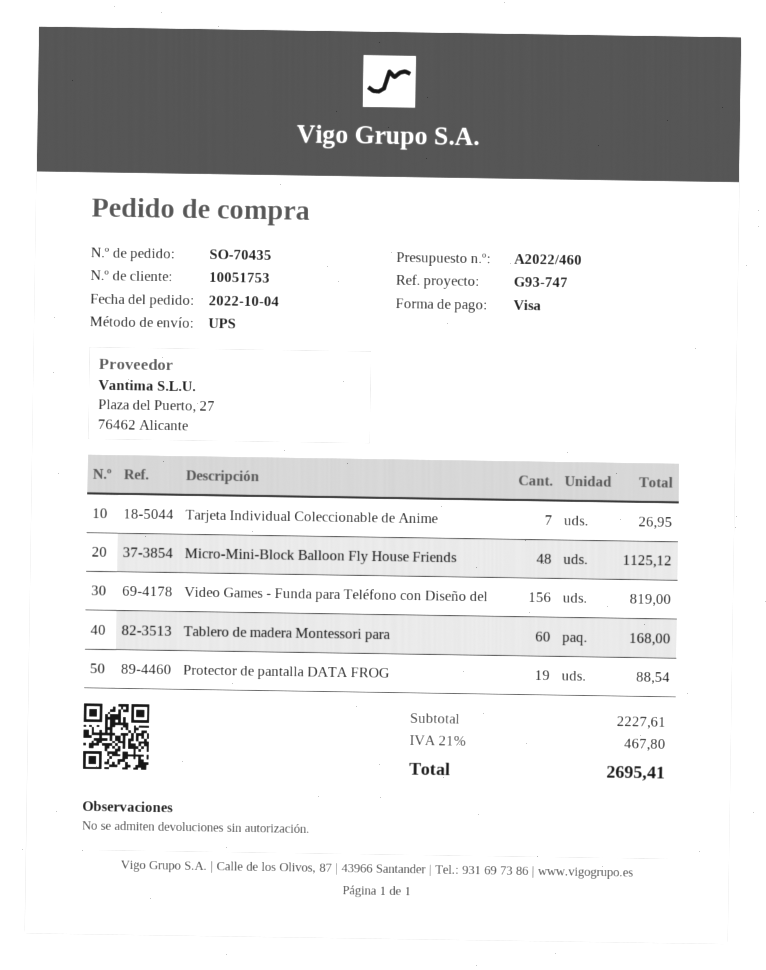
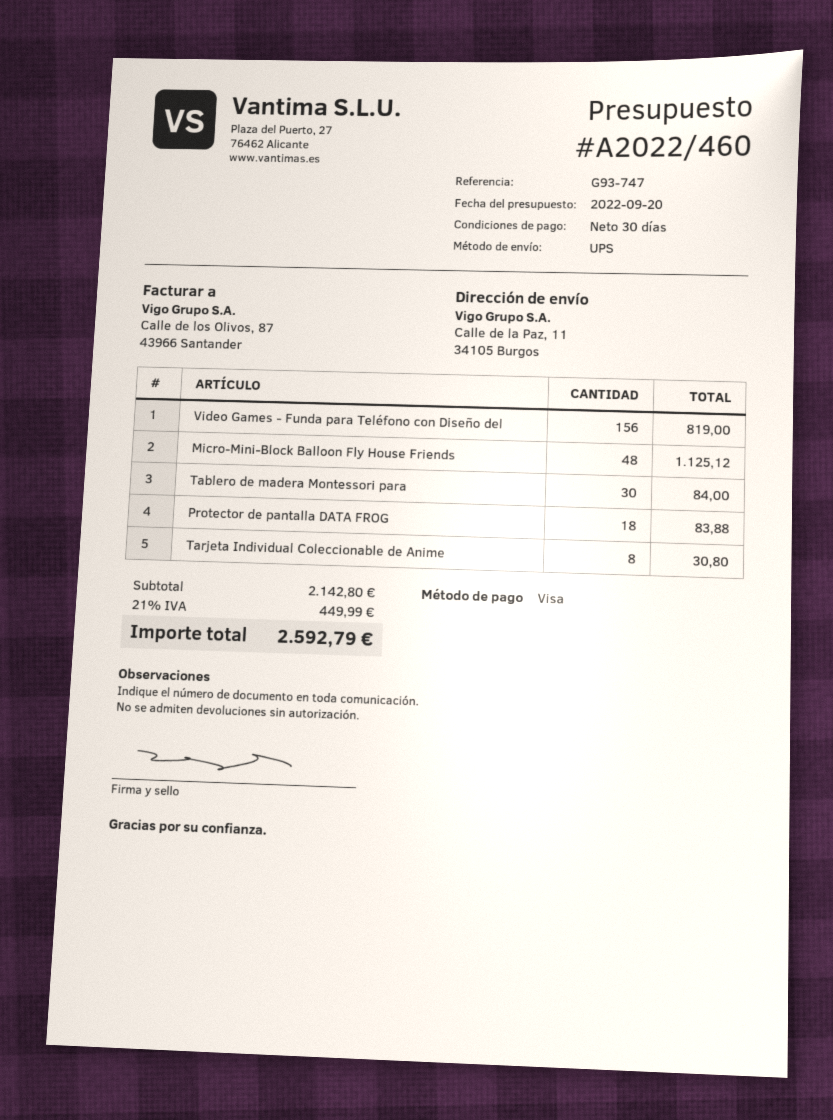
Tarjeta Individual Coleccionable de Anime: 7 for 26.95 -> 8 for 30.80
Tablero de madera Montessori para: 60 for 168.00 -> 30 for 84.00
Protector de pantalla DATA FROG: 19 for 88.54 -> 18 for 83.88
subtotal: 2227.61 -> 2142.80
tax: 21% = 467.80 -> 21% = 449.99
total: 2695.41 -> 2592.79

